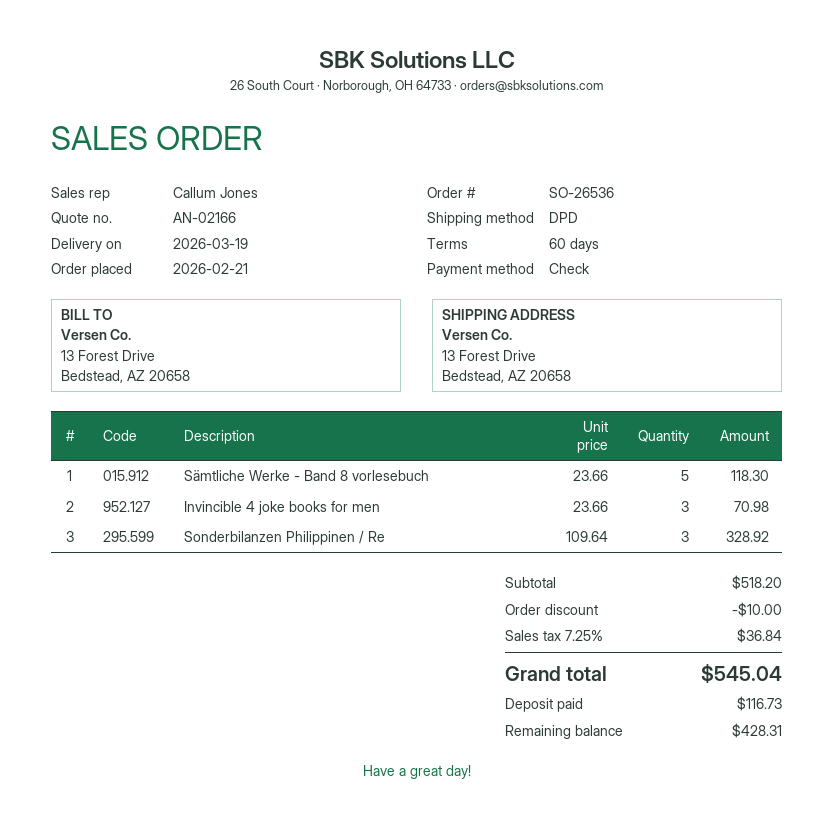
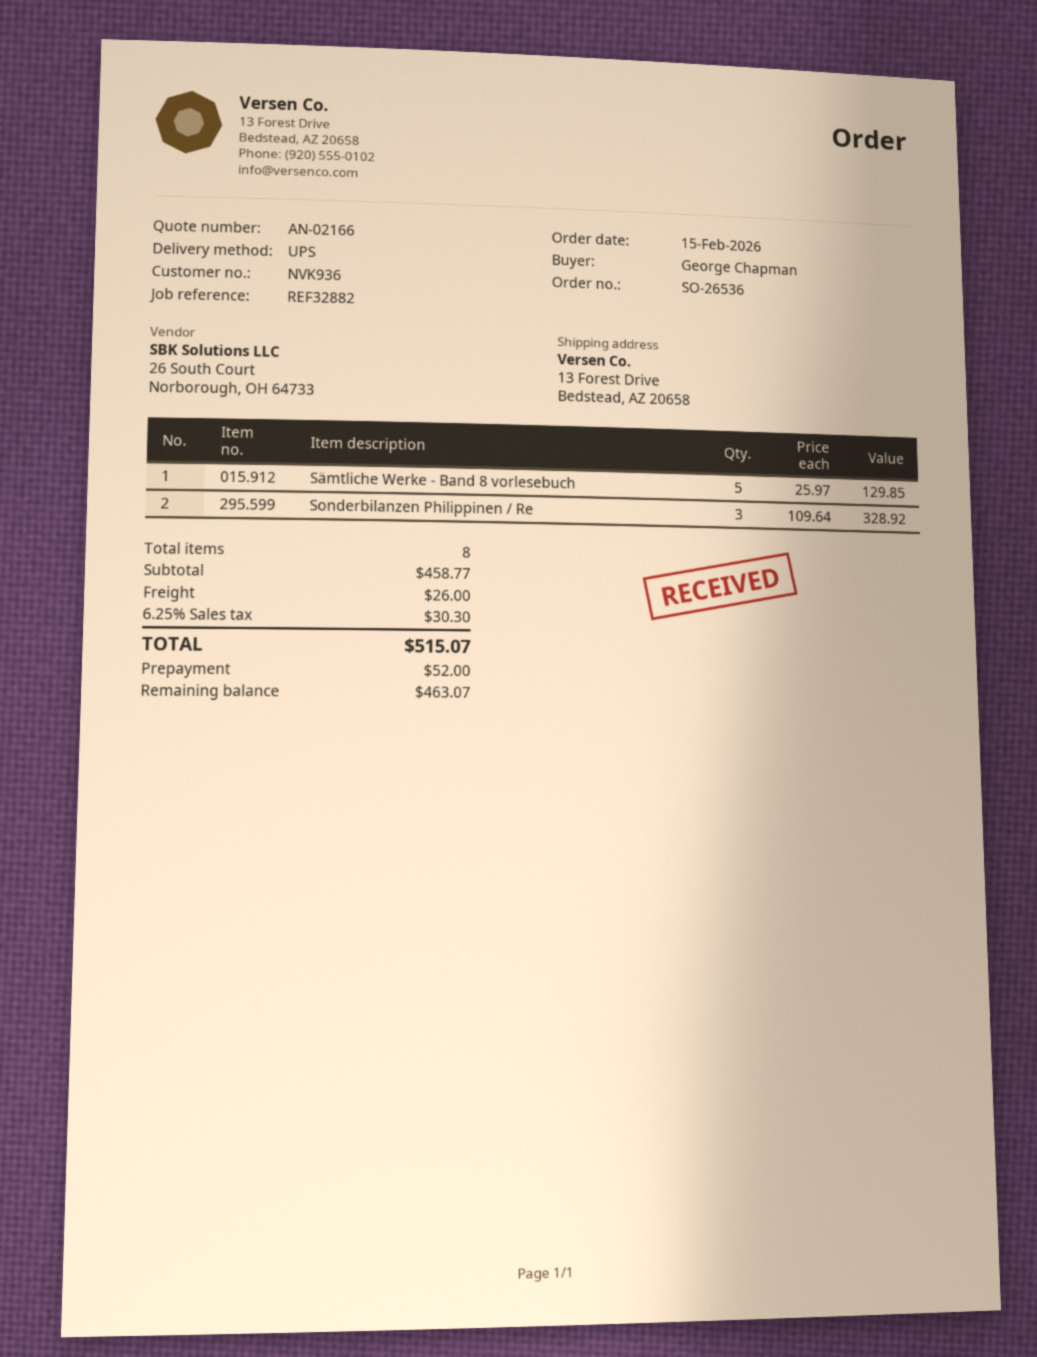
order date: 2026-02-21 -> 2026-02-15
shipping method: DPD -> UPS
Sämtliche Werke - Band 8 vorlesebuch: 5 x 23.66 = 118.30 -> 5 x 25.97 = 129.85
Invincible 4 joke books for men: 3 x 23.66 = 70.98 -> none
subtotal: 518.20 -> 458.77
discount: 10.00 -> none
shipping: none -> 26.00
tax: 7.25% = 36.84 -> 6.25% = 30.30
total: 545.04 -> 515.07
deposit: 116.73 -> 52.00
balance: 428.31 -> 463.07

